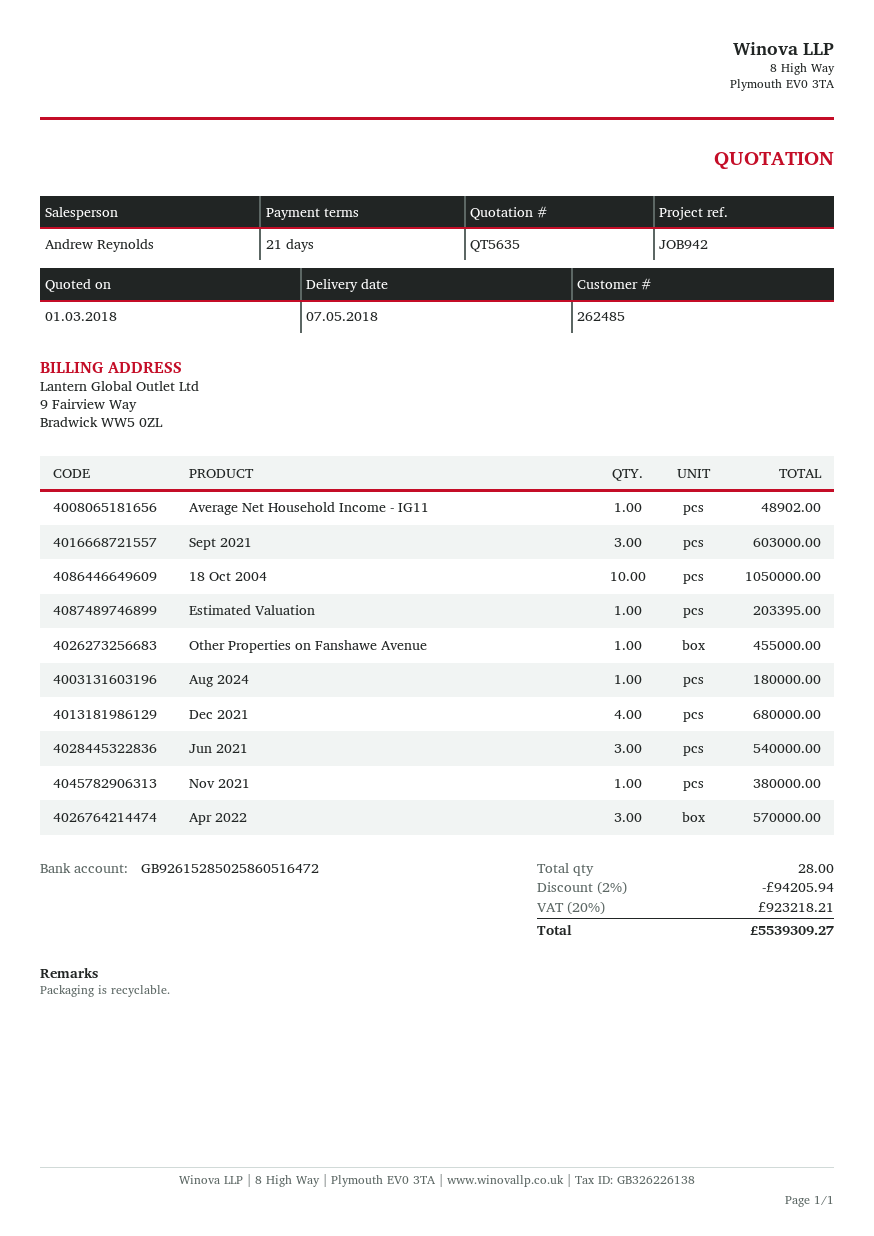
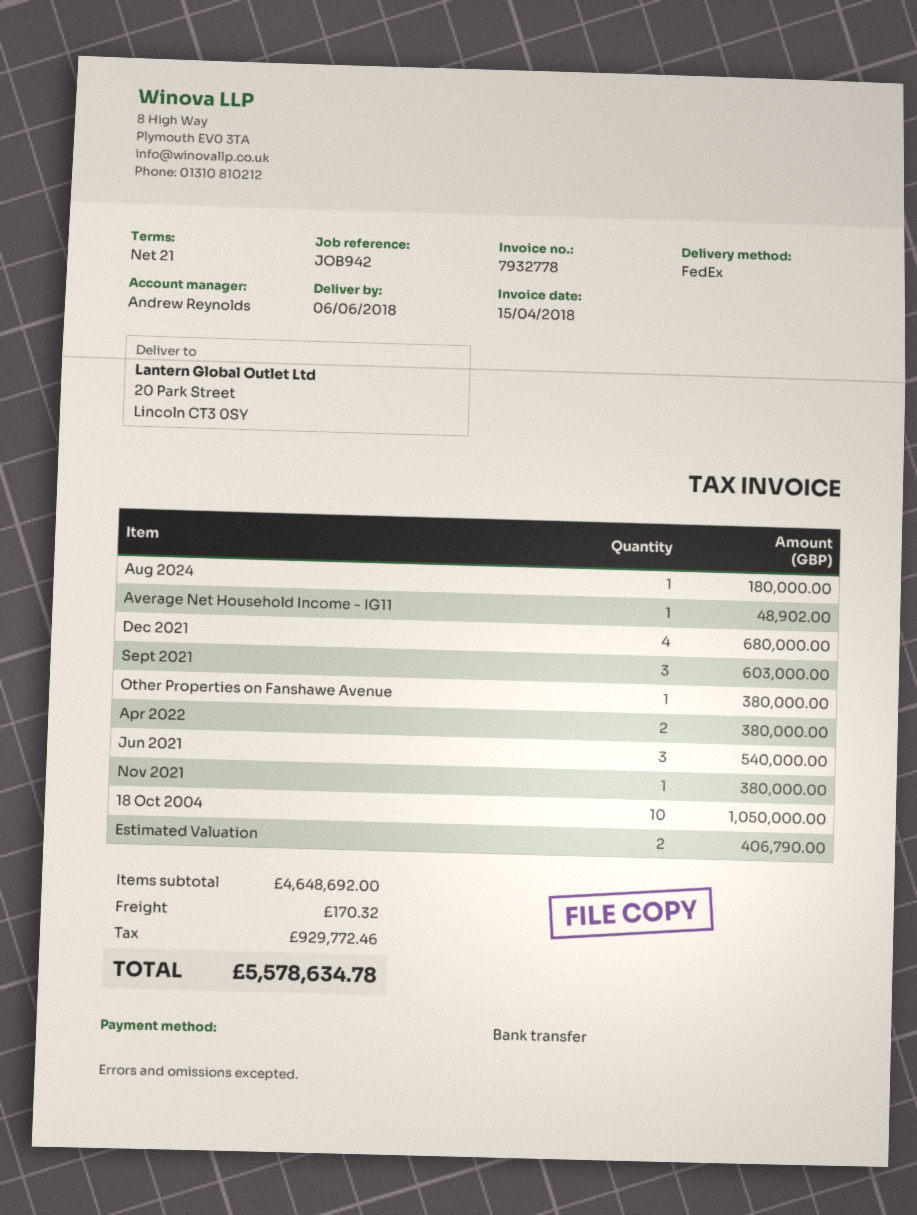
delivery date: 2018-05-07 -> 2018-06-06
Estimated Valuation: 1 for 203395.00 -> 2 for 406790.00
Other Properties on Fanshawe Avenue: 1 for 455000.00 -> 1 for 380000.00
Apr 2022: 3 for 570000.00 -> 2 for 380000.00
discount: 2% = 94205.94 -> none
shipping: none -> 170.32
tax: 923218.21 -> 929772.46
total: 5539309.27 -> 5578634.78

